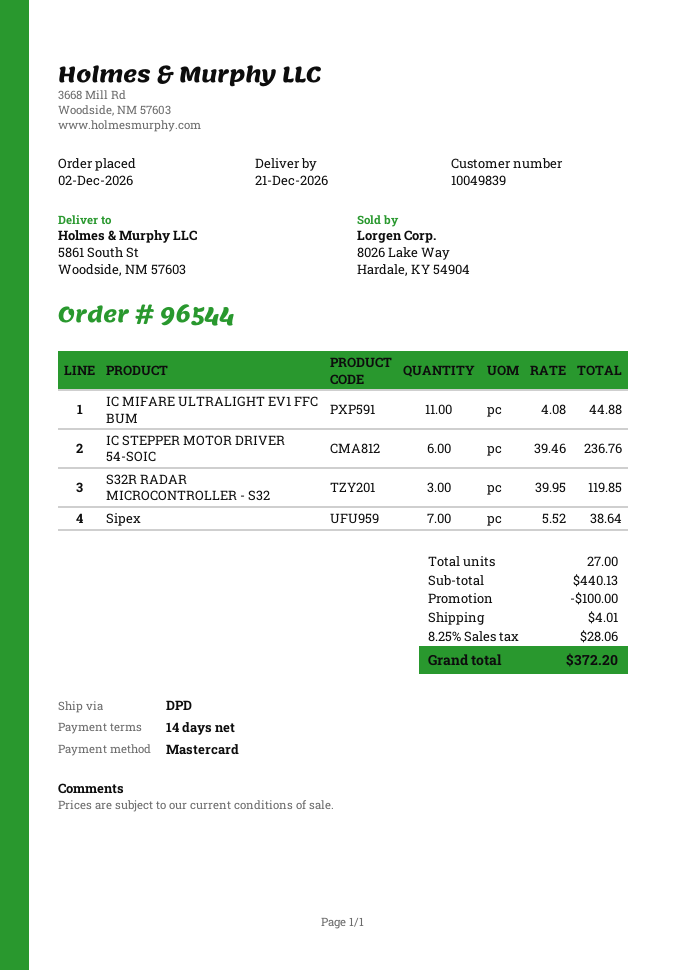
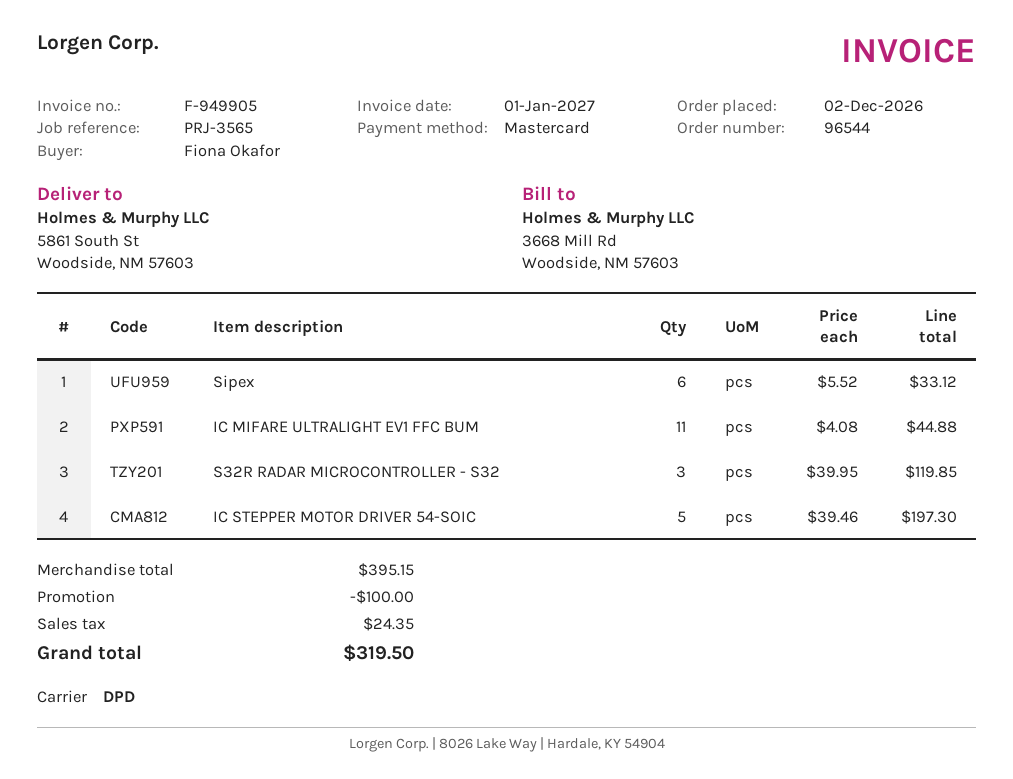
IC STEPPER MOTOR DRIVER 54-SOIC: 6 x 39.46 = 236.76 -> 5 x 39.46 = 197.30
Sipex: 7 x 5.52 = 38.64 -> 6 x 5.52 = 33.12
subtotal: 440.13 -> 395.15
shipping: 4.01 -> none
tax: 28.06 -> 24.35
total: 372.20 -> 319.50

